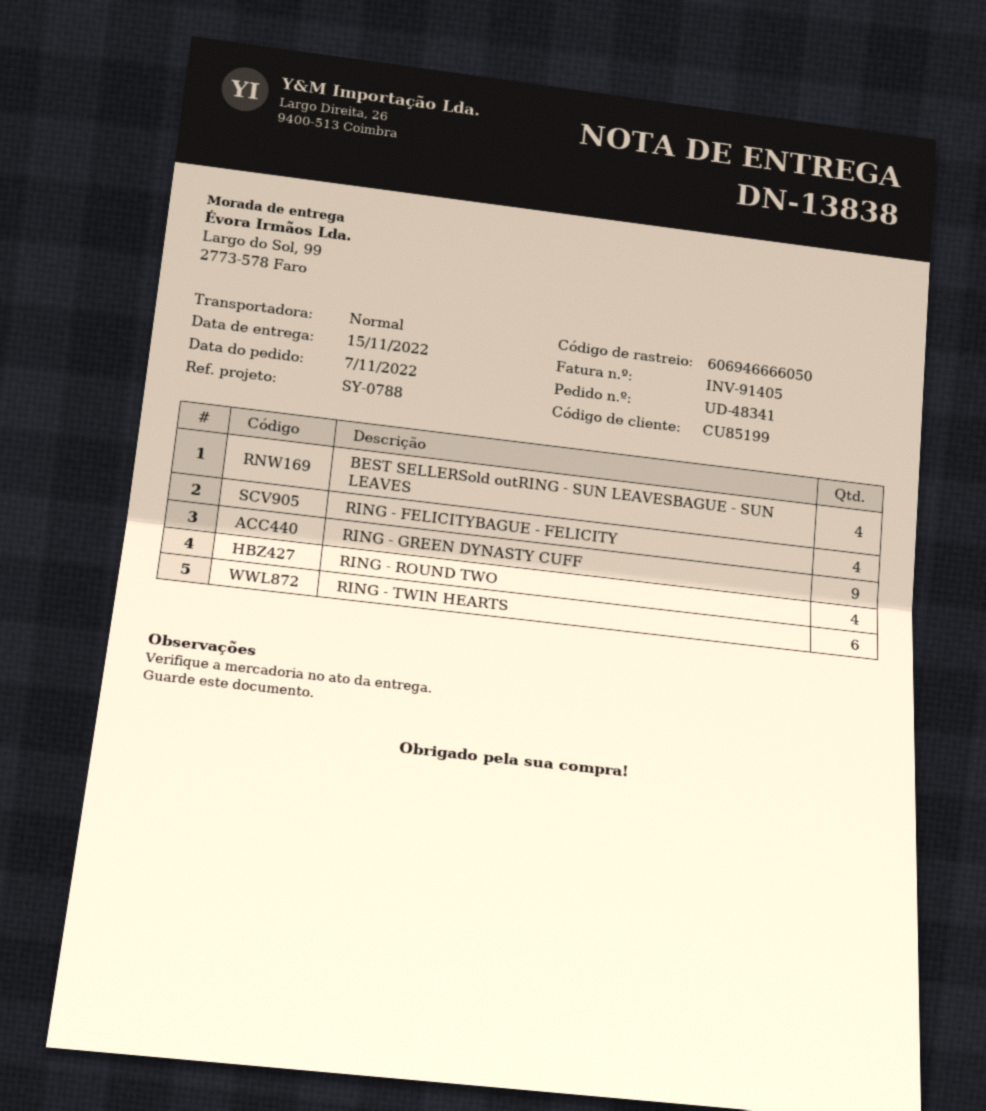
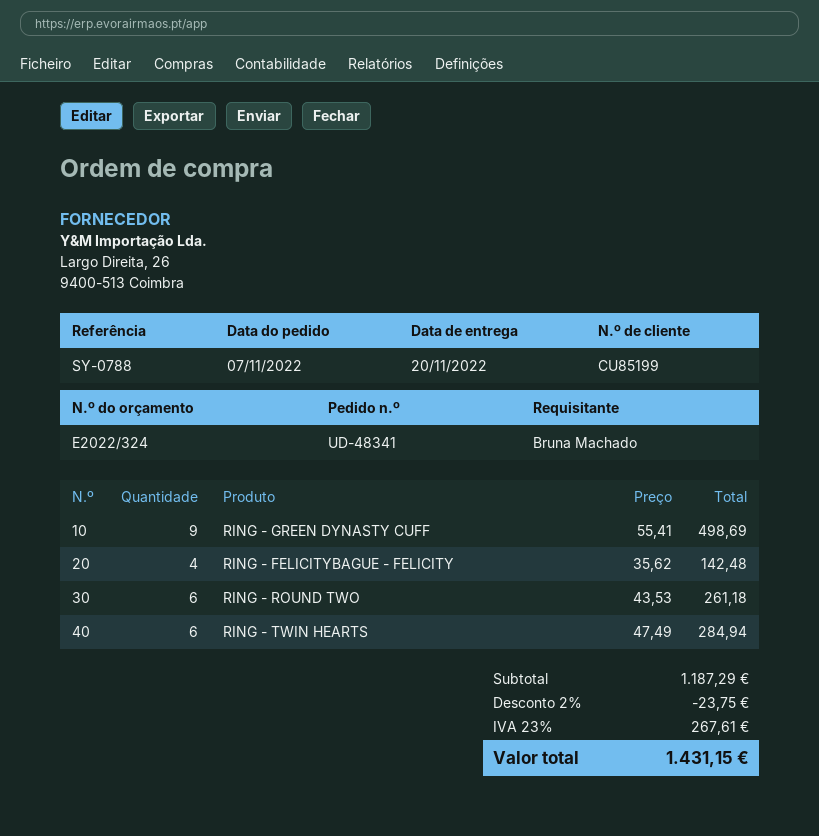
delivery date: 2022-11-15 -> 2022-11-20
BEST SELLERSold outRING - SUN LEAVESBAGUE - SUN LEAVES: 4 -> none
RING - ROUND TWO: 4 -> 6

